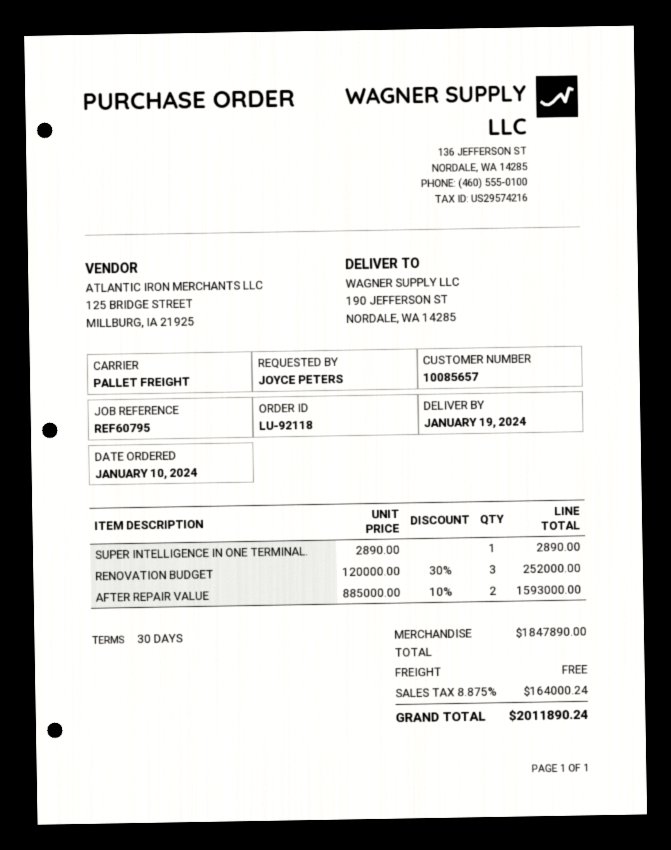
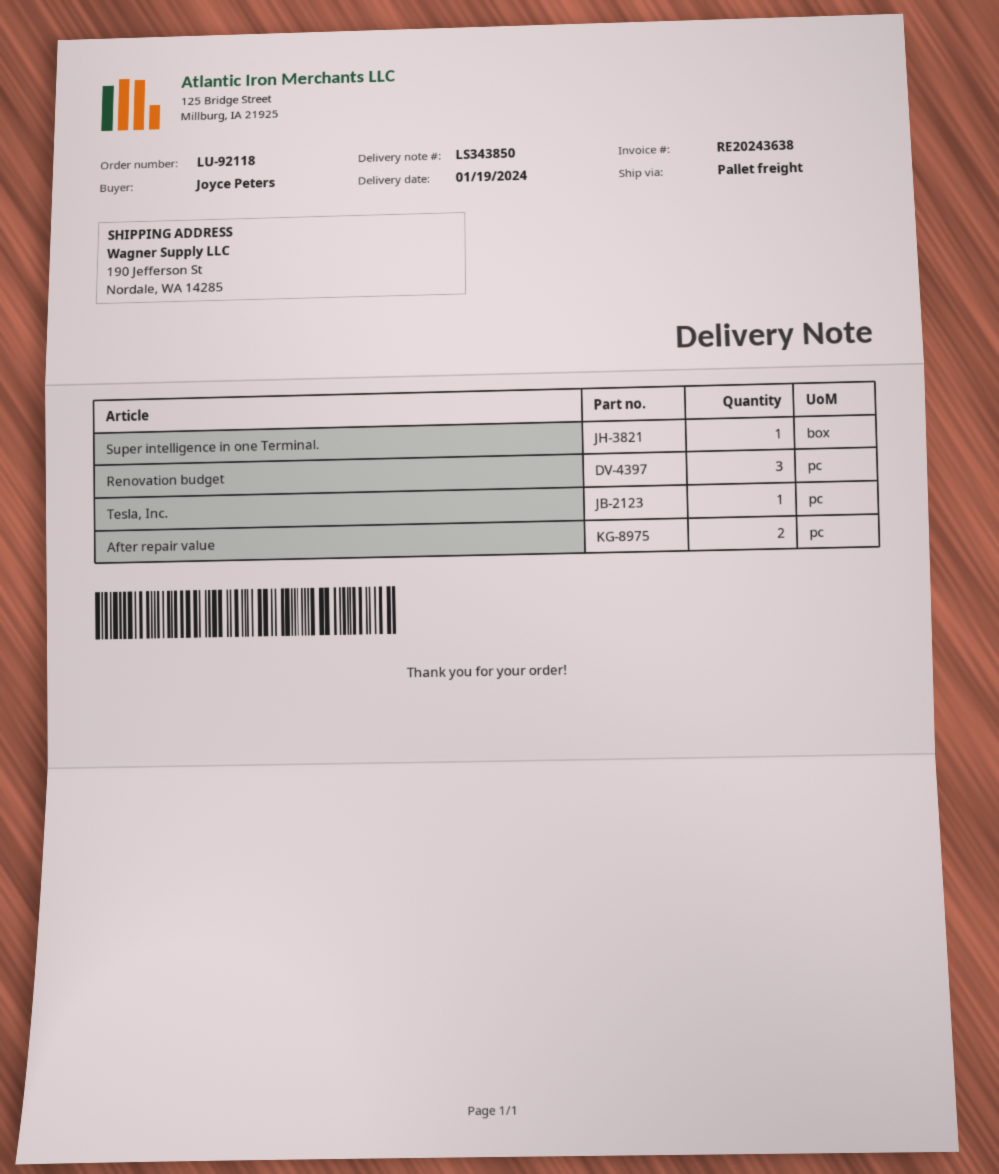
Tesla, Inc.: none -> 1

